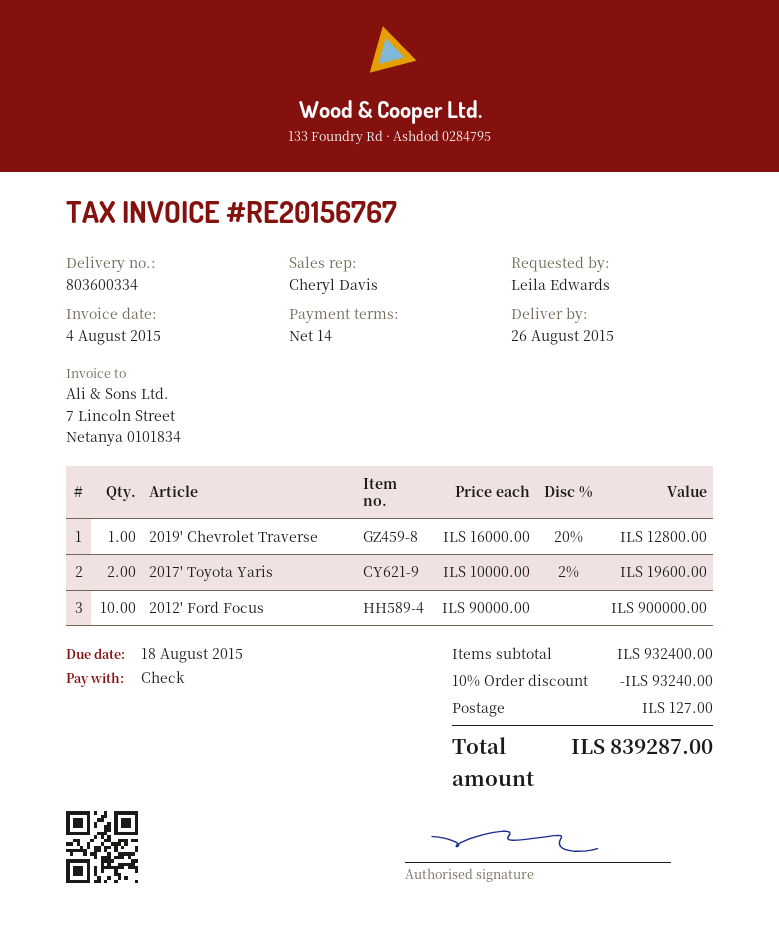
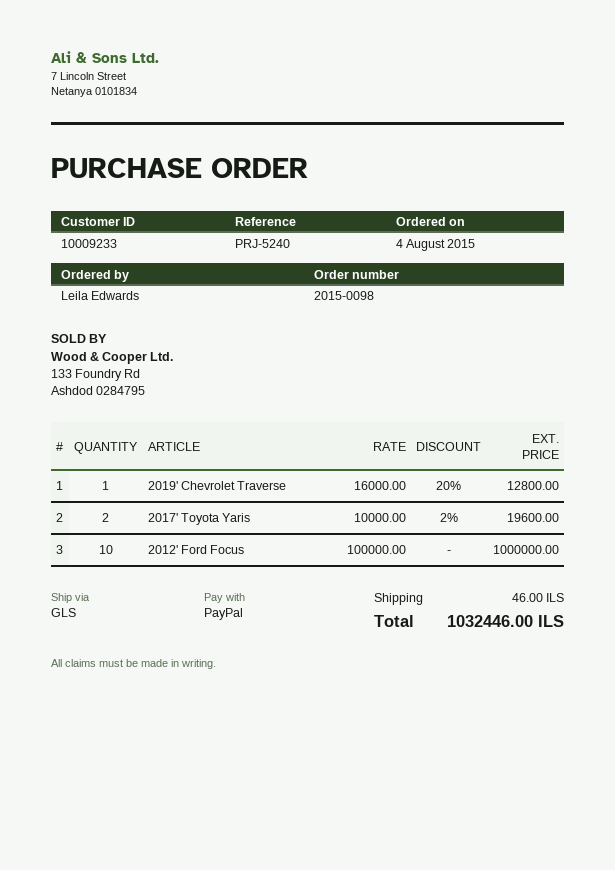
payment method: cheque -> PayPal
2012' Ford Focus: 10 x 90000.00 = 900000.00 -> 10 x 100000.00 = 1000000.00
discount: 10% = 93240.00 -> none
shipping: 127.00 -> 46.00
total: 839287.00 -> 1032446.00

